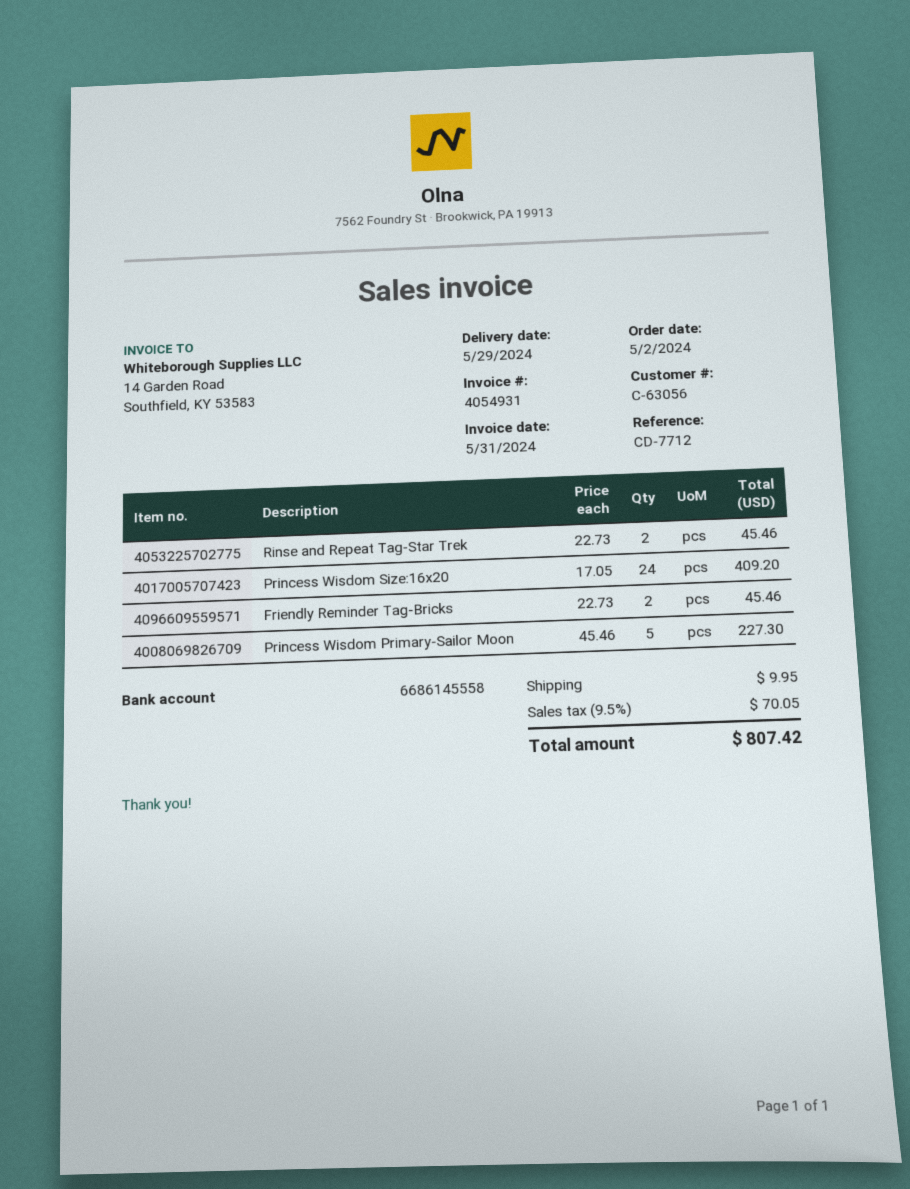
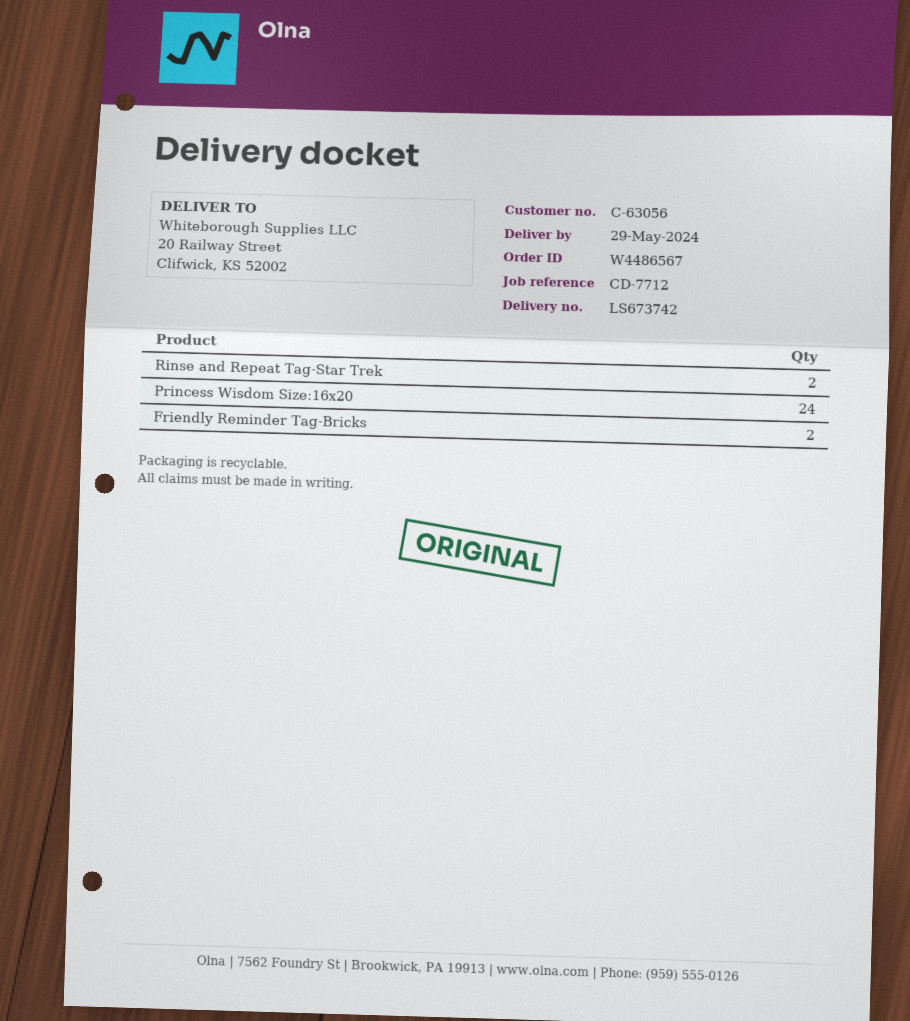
Princess Wisdom Primary-Sailor Moon: 5 -> none

